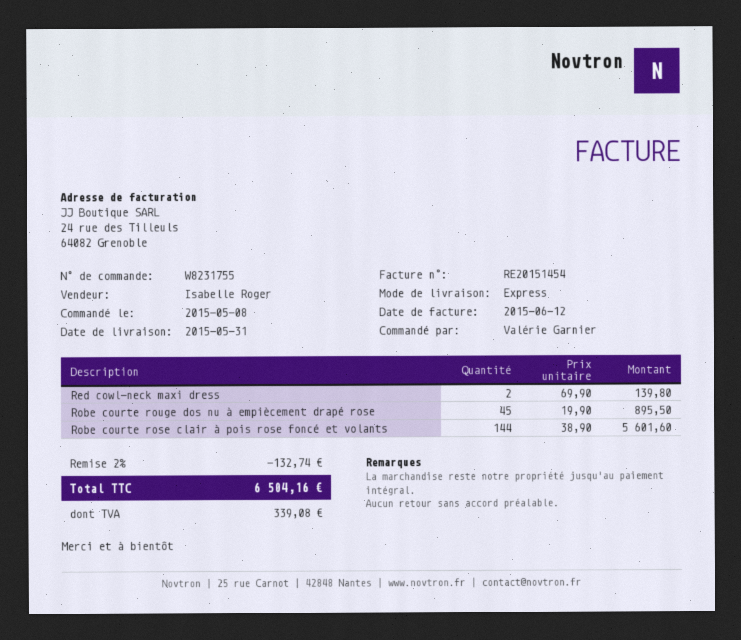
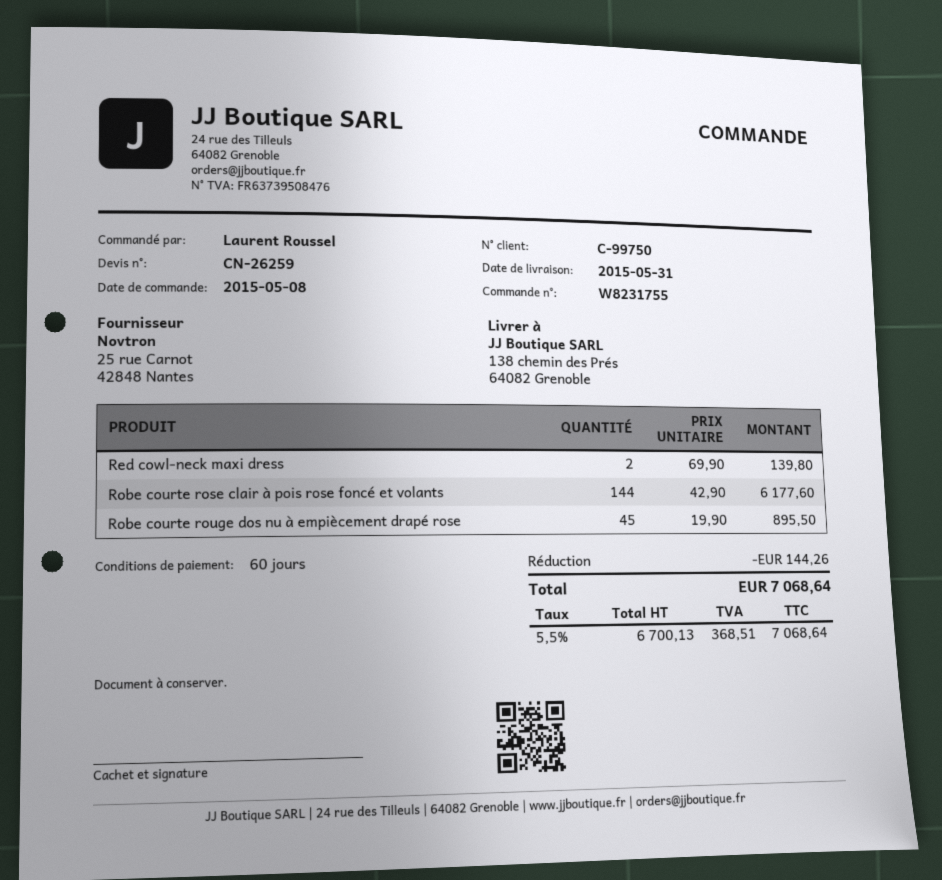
ordered by: Valérie Garnier -> Laurent Roussel
Robe courte rose clair à pois rose foncé et volants: 144 x 38.90 = 5601.60 -> 144 x 42.90 = 6177.60
discount: 132.74 -> 144.26
tax: 339.08 -> 368.51
total: 6504.16 -> 7068.64

